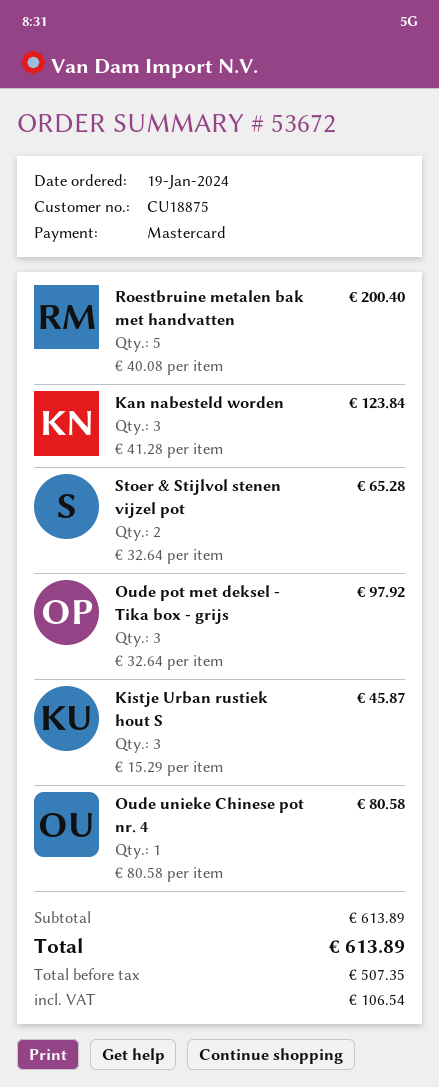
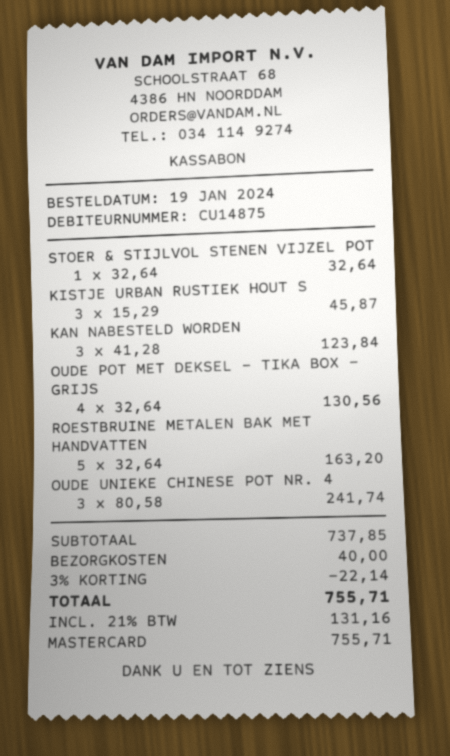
customer number: CU18875 -> CU14875
Roestbruine metalen bak met handvatten: 5 x 40.08 = 200.40 -> 5 x 32.64 = 163.20
Stoer & Stijlvol stenen vijzel pot: 2 x 32.64 = 65.28 -> 1 x 32.64 = 32.64
Oude pot met deksel - Tika box - grijs: 3 x 32.64 = 97.92 -> 4 x 32.64 = 130.56
Oude unieke Chinese pot nr. 4: 1 x 80.58 = 80.58 -> 3 x 80.58 = 241.74
subtotal: 613.89 -> 737.85
discount: none -> 3% = 22.14
shipping: none -> 40.00
tax: 106.54 -> 131.16
total: 613.89 -> 755.71

